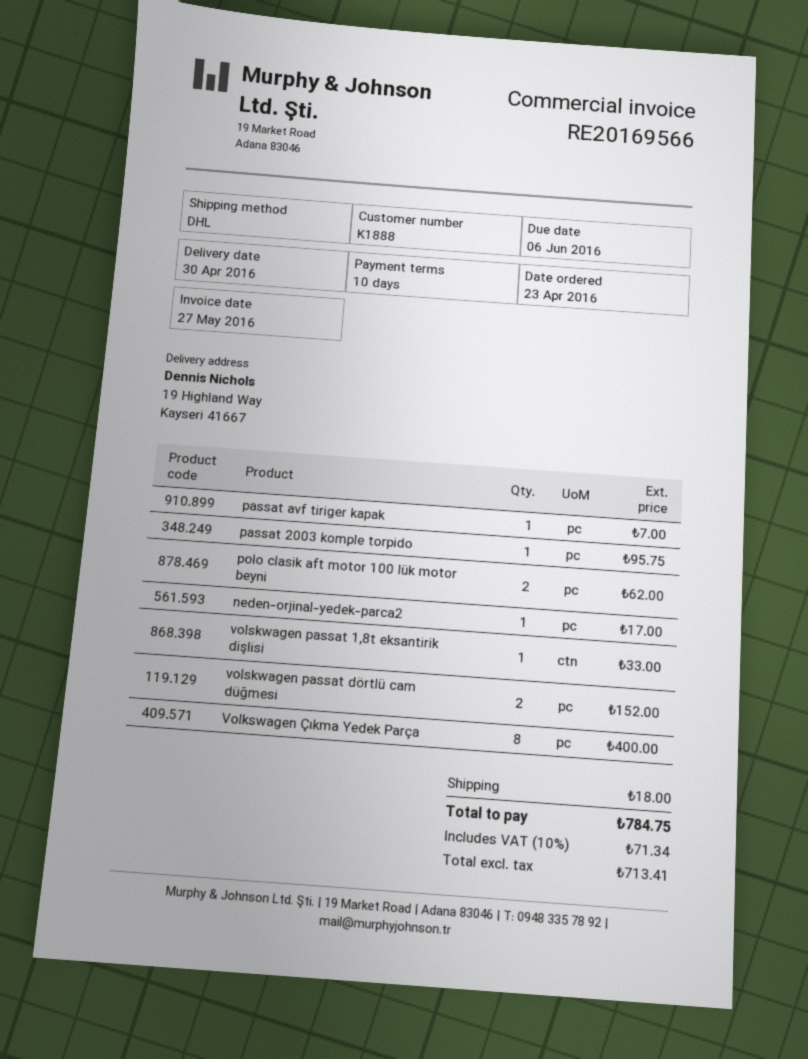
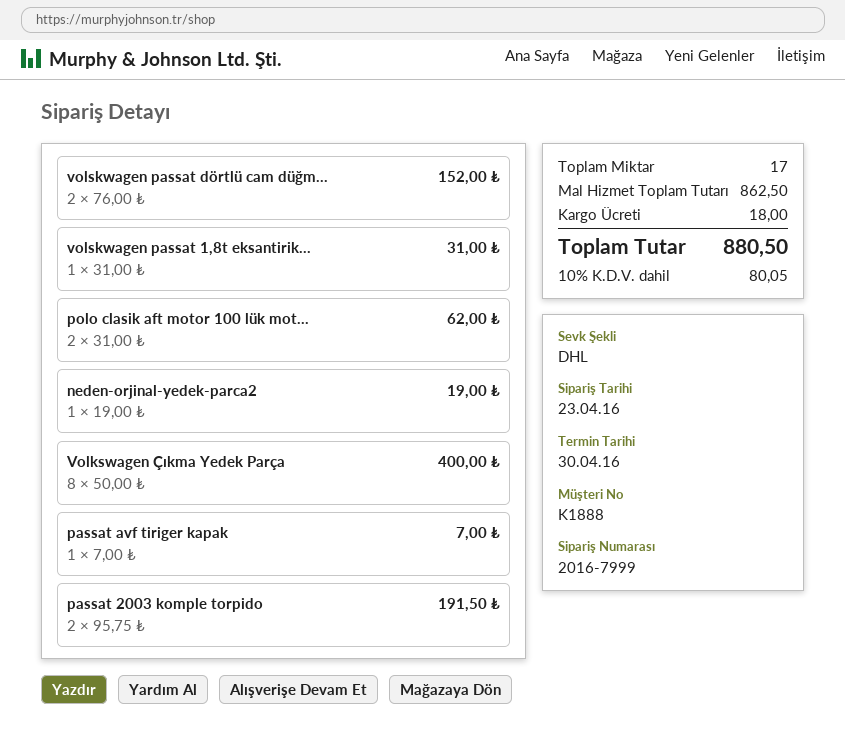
passat 2003 komple torpido: 1 for 95.75 -> 2 for 191.50
neden-orjinal-yedek-parca2: 1 for 17.00 -> 1 for 19.00
volskwagen passat 1,8t eksantirik dişlisi: 1 for 33.00 -> 1 for 31.00
tax: 10% = 71.34 -> 10% = 80.05
total: 784.75 -> 880.50

